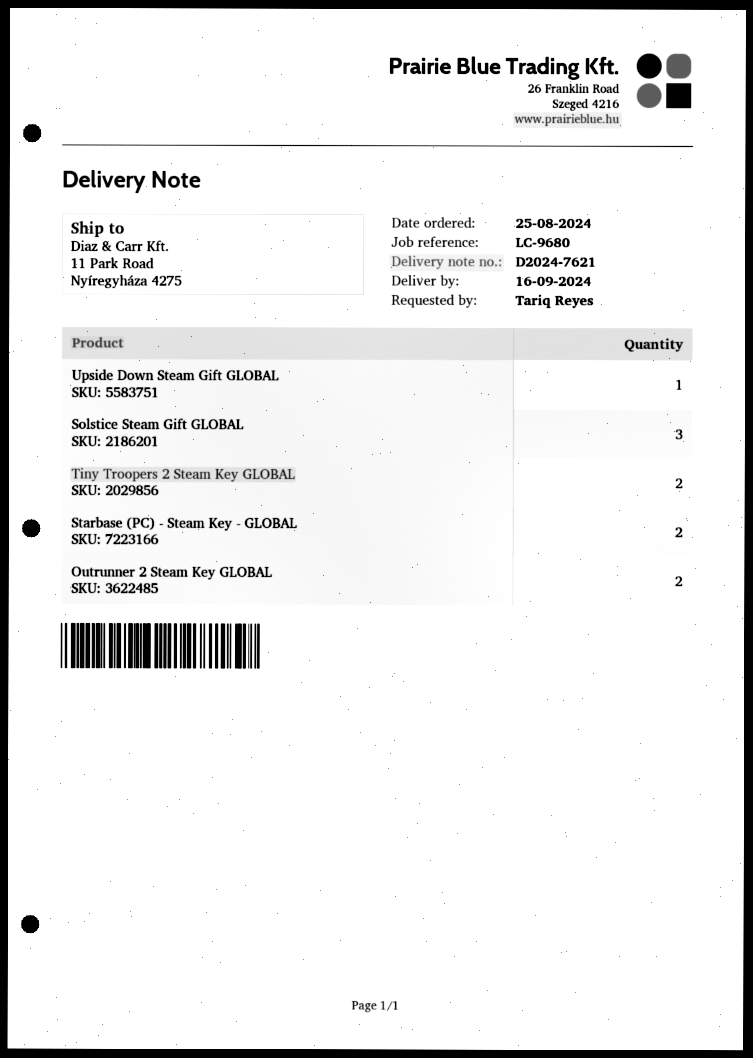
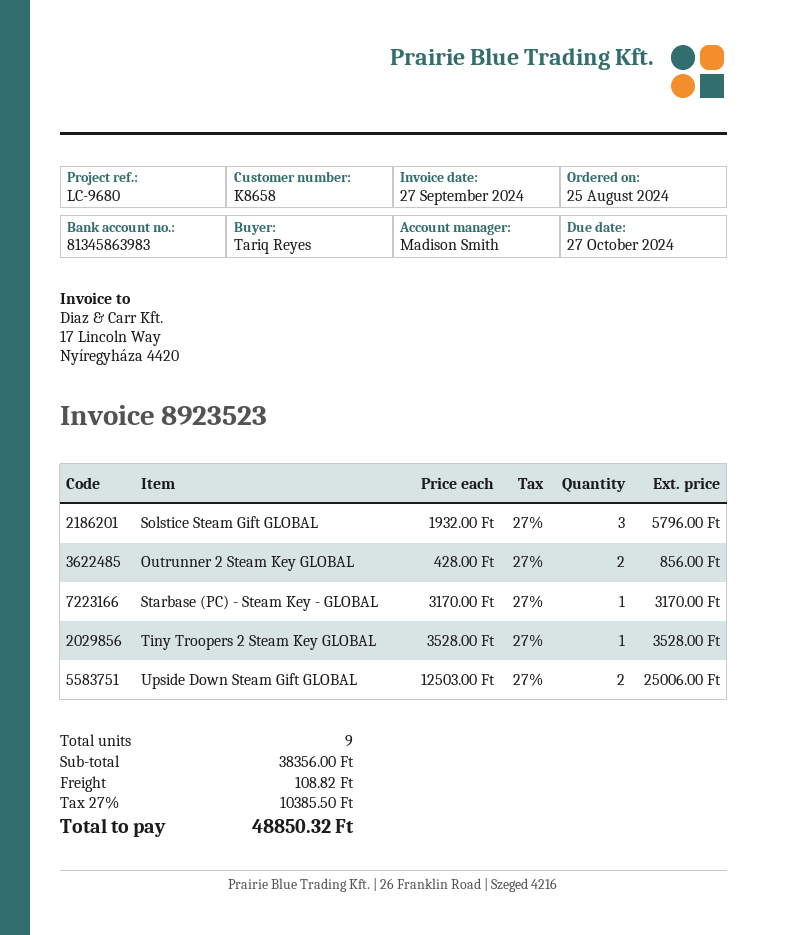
Upside Down Steam Gift GLOBAL: 1 -> 2
Tiny Troopers 2 Steam Key GLOBAL: 2 -> 1
Starbase (PC) - Steam Key - GLOBAL: 2 -> 1

